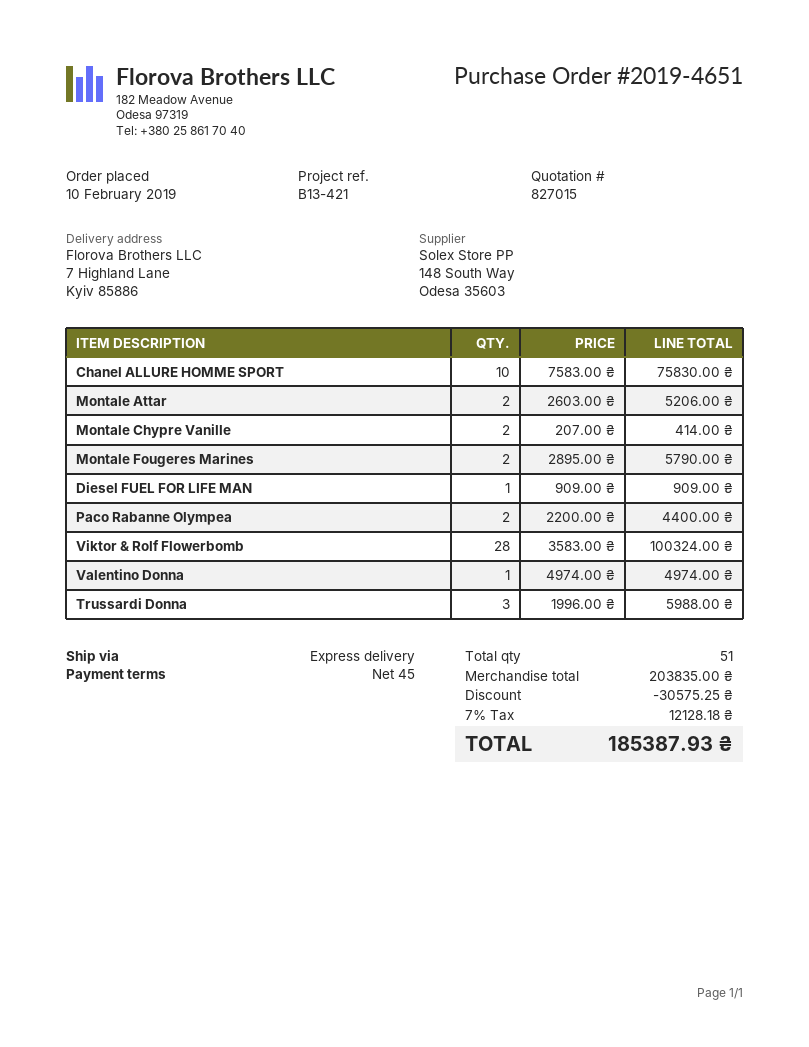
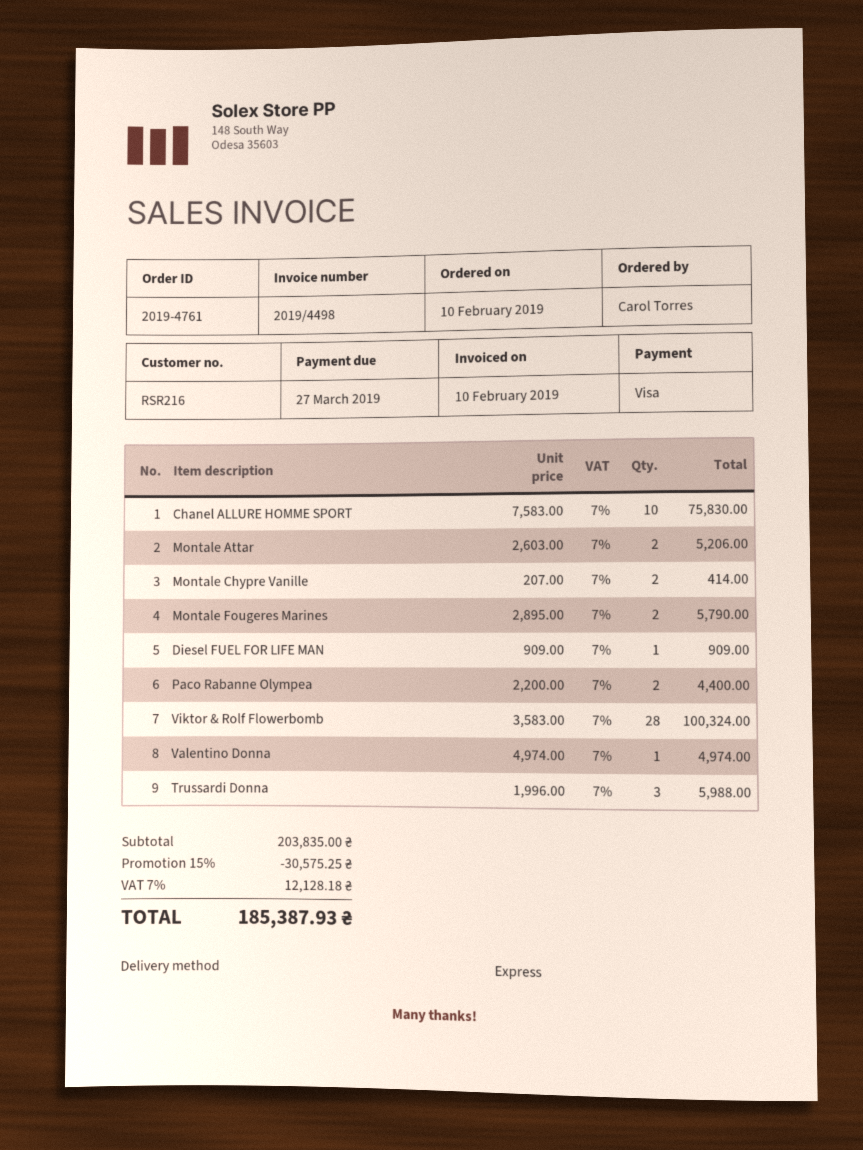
order number: 2019-4651 -> 2019-4761

